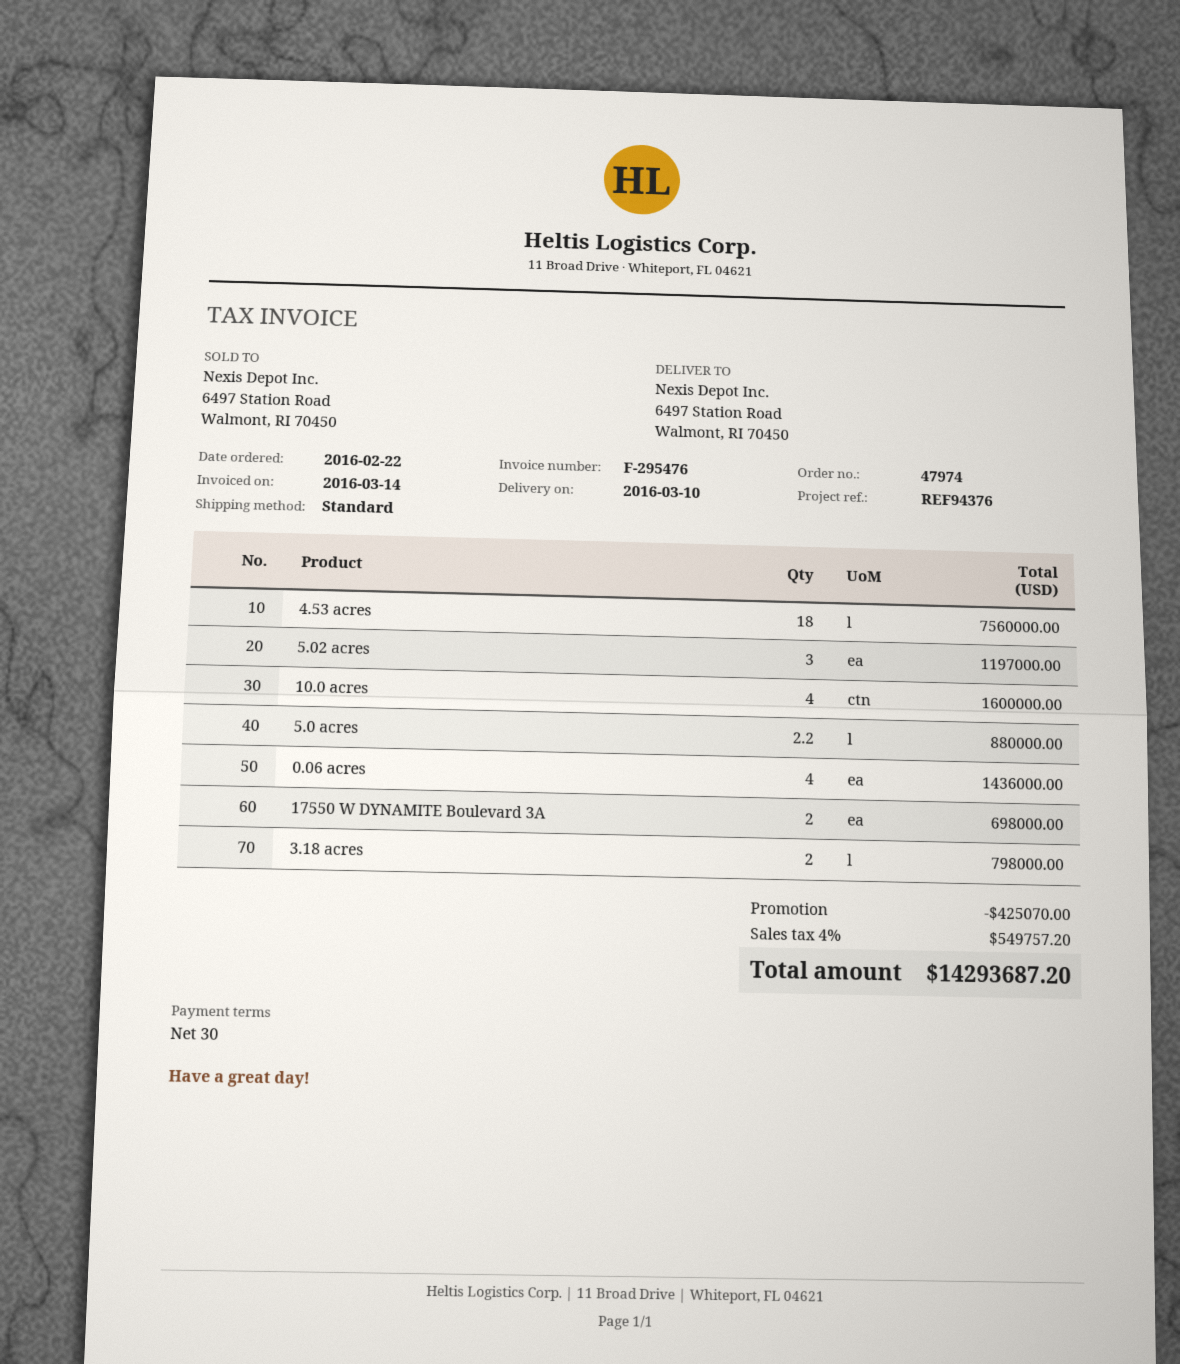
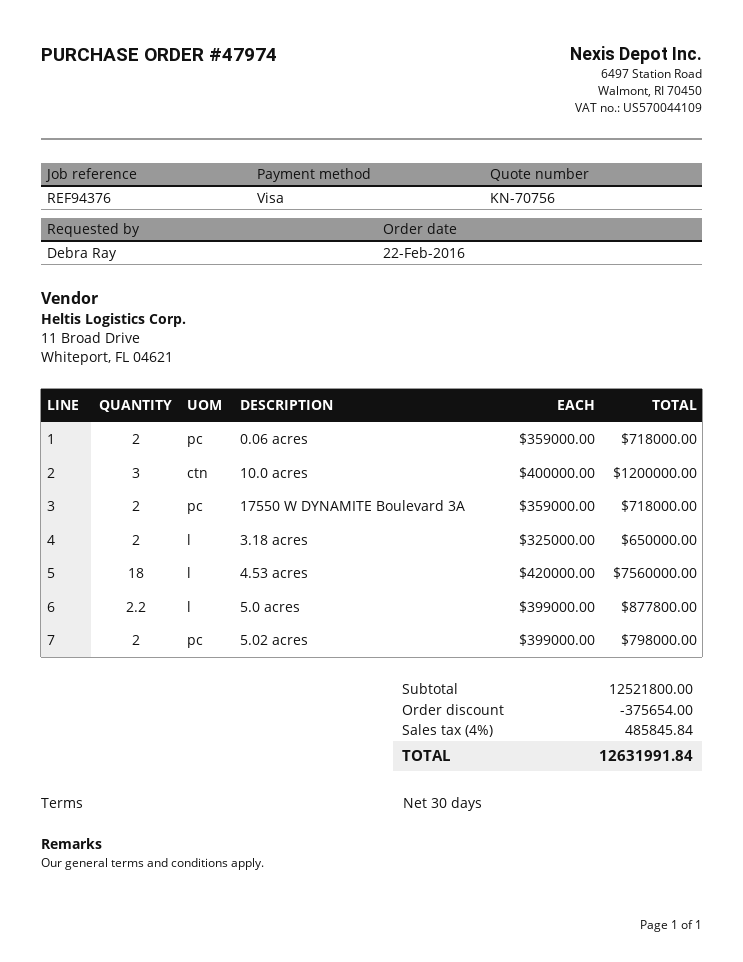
5.02 acres: 3 for 1197000.00 -> 2 for 798000.00
10.0 acres: 4 for 1600000.00 -> 3 for 1200000.00
5.0 acres: 2.2 for 880000.00 -> 2.2 for 877800.00
0.06 acres: 4 for 1436000.00 -> 2 for 718000.00
17550 W DYNAMITE Boulevard 3A: 2 for 698000.00 -> 2 for 718000.00
3.18 acres: 2 for 798000.00 -> 2 for 650000.00
discount: 425070.00 -> 375654.00
tax: 4% = 549757.20 -> 4% = 485845.84
total: 14293687.20 -> 12631991.84

